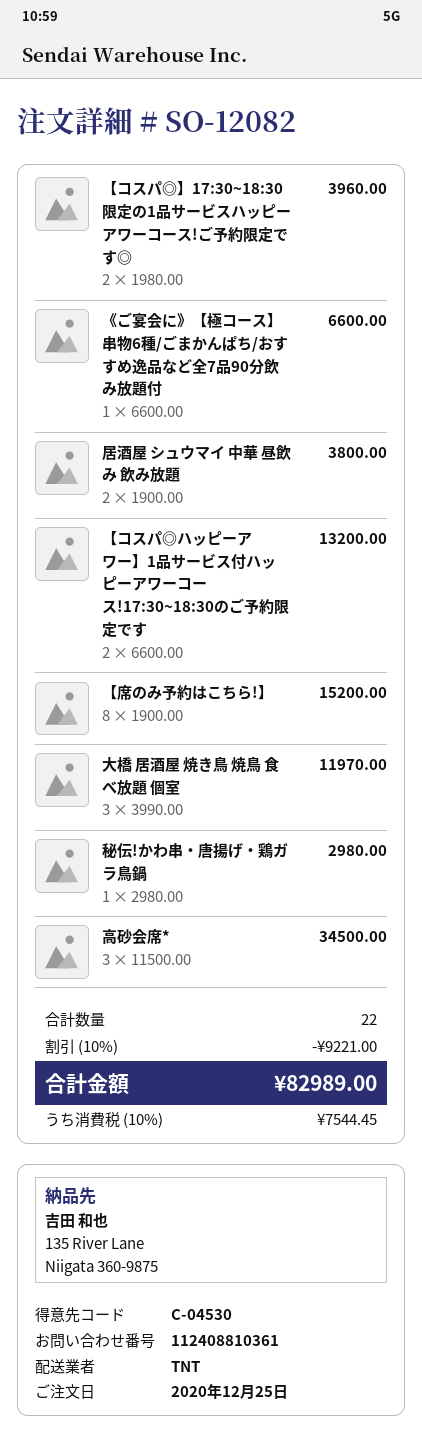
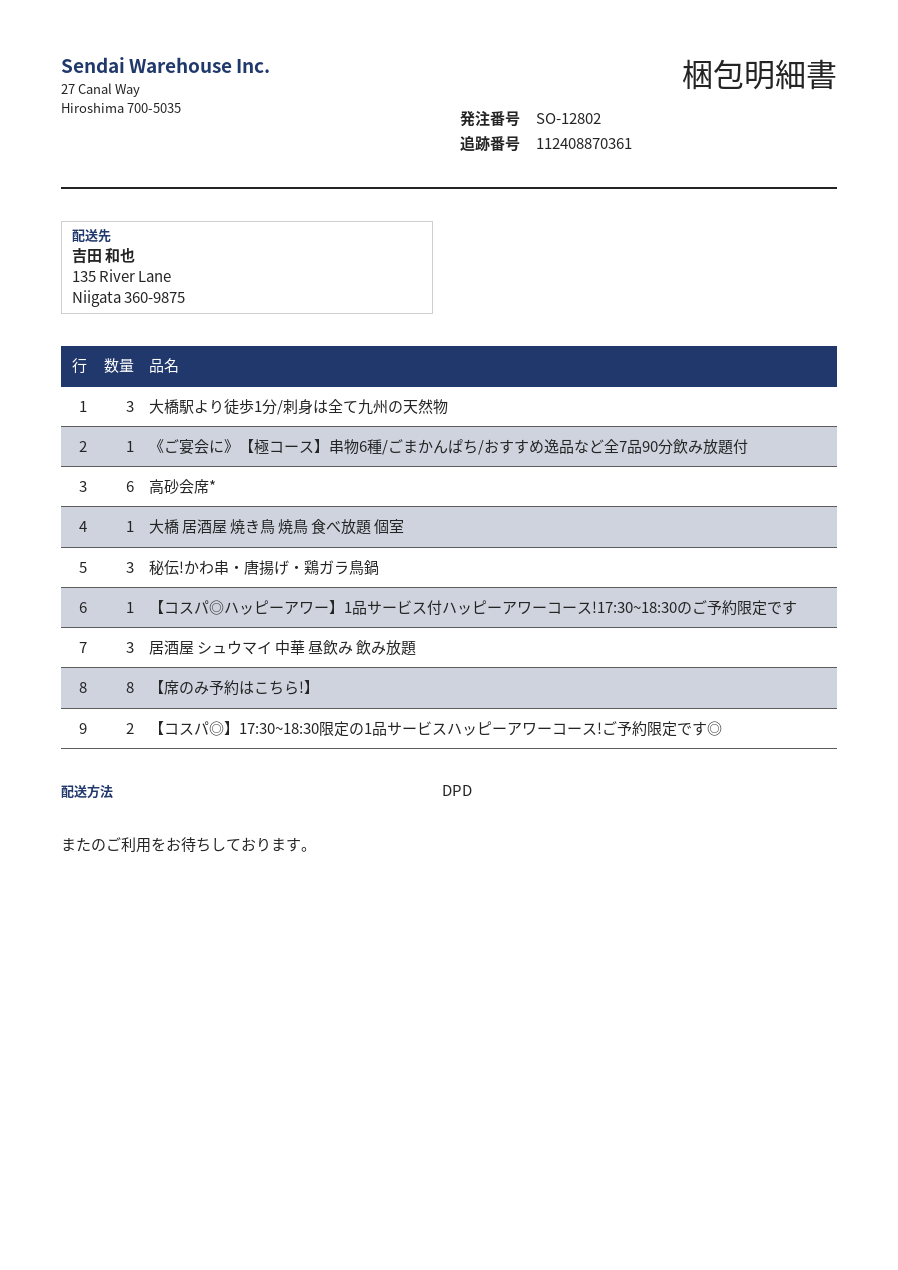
order number: SO-12082 -> SO-12802
shipping method: TNT -> DPD
tracking number: 112408810361 -> 112408870361
居酒屋 シュウマイ 中華 昼飲み 飲み放題: 2 -> 3
【コスパ◎ハッピーアワー】1品サービス付ハッピーアワーコース!17:30~18:30のご予約限定です: 2 -> 1
大橋 居酒屋 焼き鳥 焼鳥 食べ放題 個室: 3 -> 1
秘伝!かわ串・唐揚げ・鶏ガラ鳥鍋: 1 -> 3
高砂会席*: 3 -> 6
大橋駅より徒歩1分/刺身は全て九州の天然物: none -> 3

